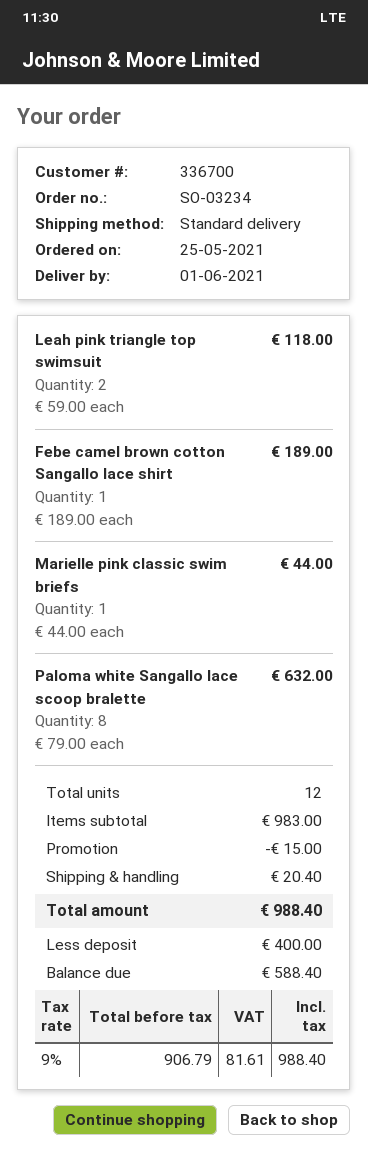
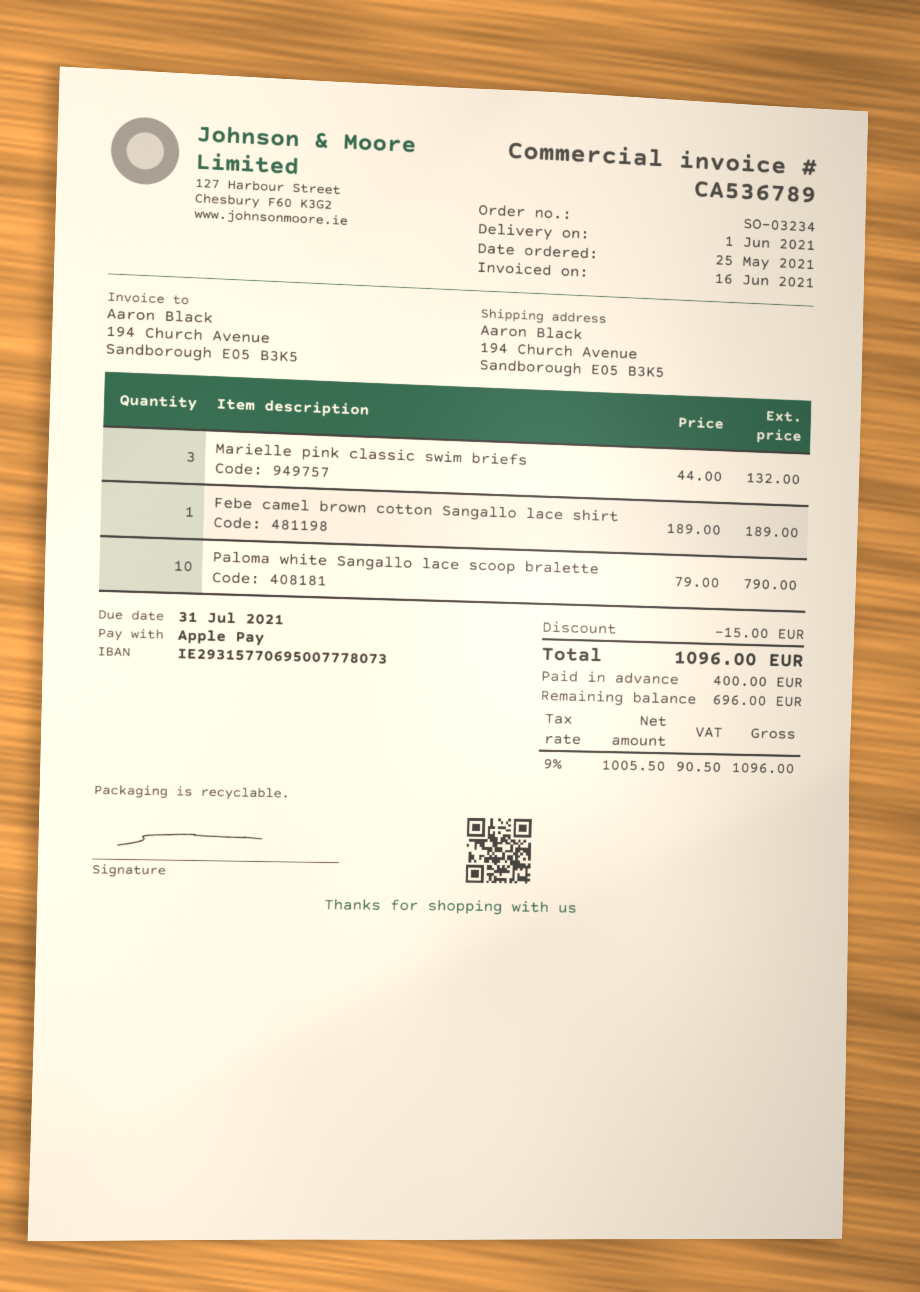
Leah pink triangle top swimsuit: 2 x 59.00 = 118.00 -> none
Marielle pink classic swim briefs: 1 x 44.00 = 44.00 -> 3 x 44.00 = 132.00
Paloma white Sangallo lace scoop bralette: 8 x 79.00 = 632.00 -> 10 x 79.00 = 790.00
shipping: 20.40 -> none
net: 906.79 -> 1005.50
tax: 9% = 81.61 -> 9% = 90.50
total: 988.40 -> 1096.00
balance: 588.40 -> 696.00

